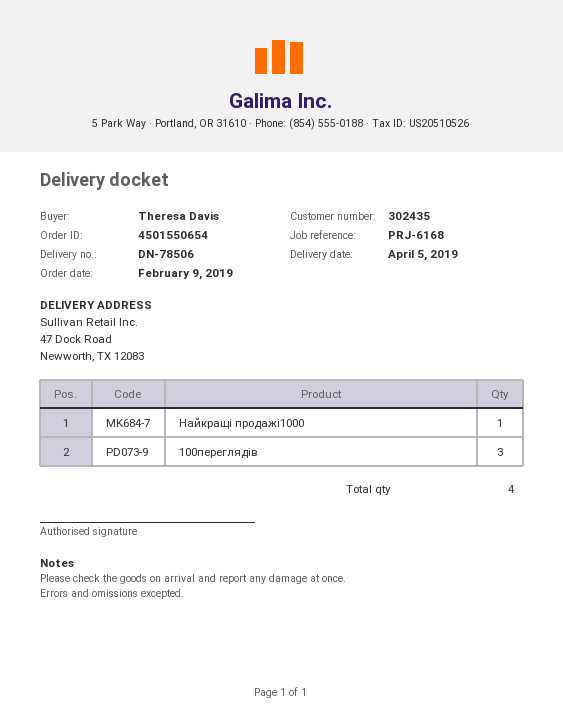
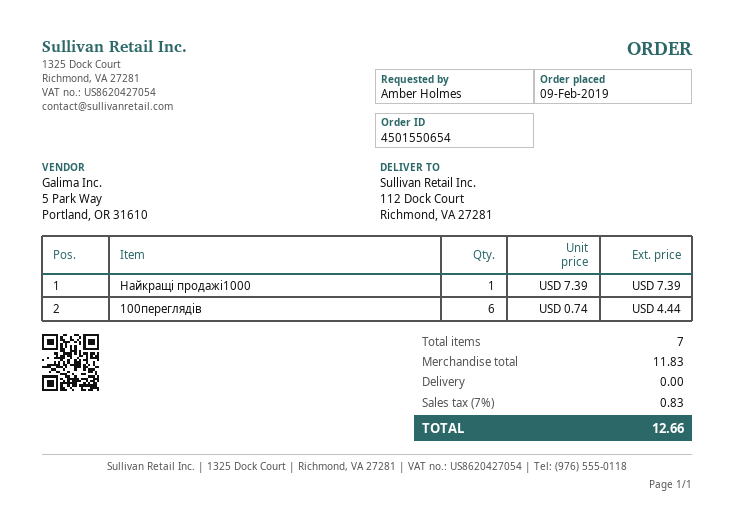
ordered by: Theresa Davis -> Amber Holmes
ship to: 47 Dock Road, Newworth, TX 12083 -> 112 Dock Court, Richmond, VA 27281
100переглядів: 3 -> 6
total quantity: 4 -> 7

